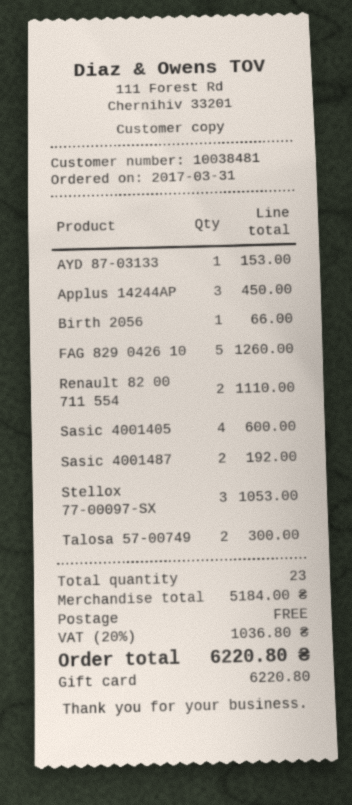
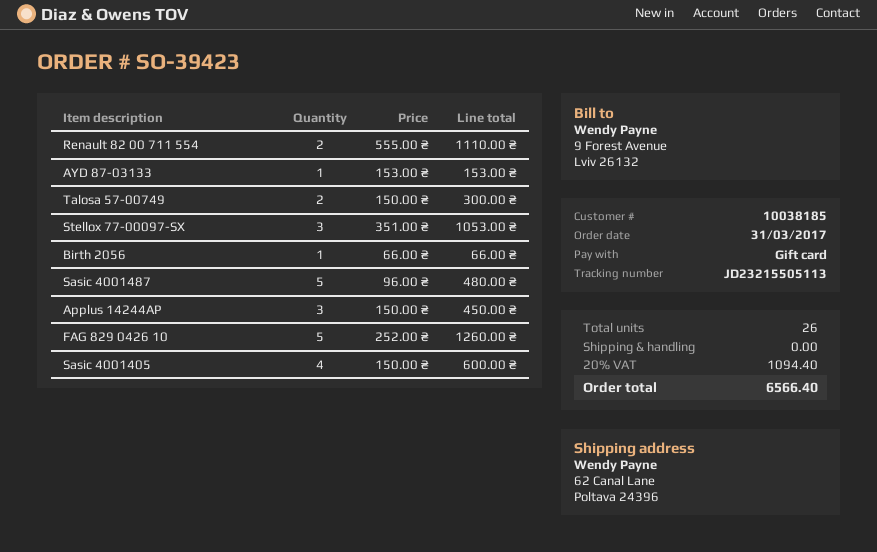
customer number: 10038481 -> 10038185
Sasic 4001487: 2 for 192.00 -> 5 for 480.00
total quantity: 23 -> 26
tax: 20% = 1036.80 -> 20% = 1094.40
total: 6220.80 -> 6566.40

